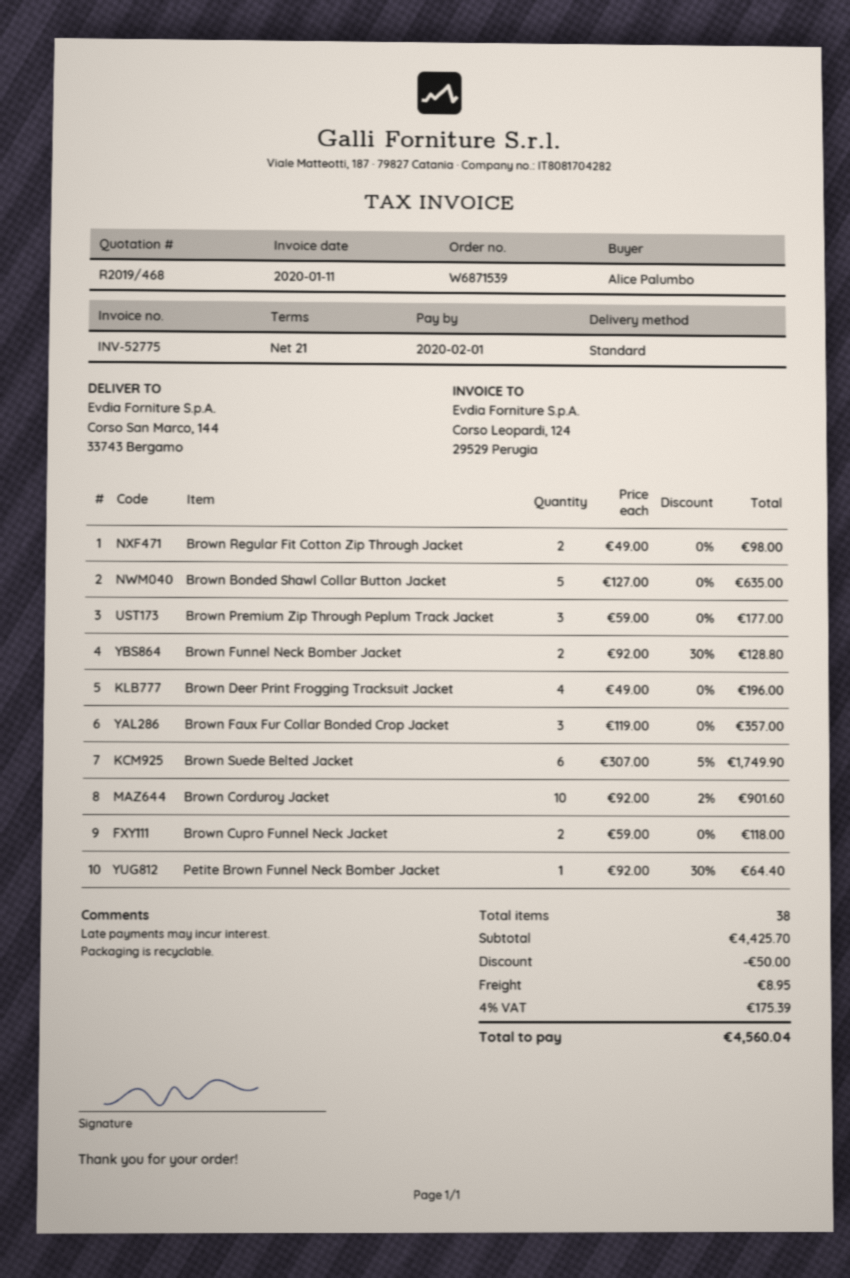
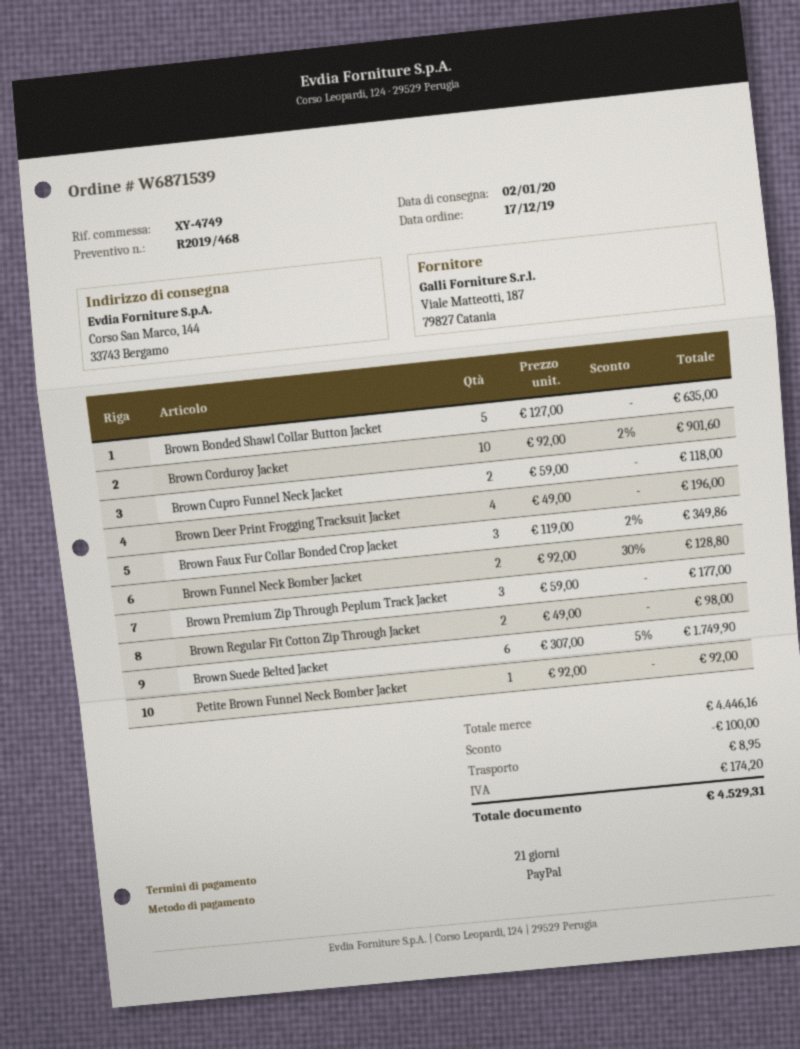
Brown Faux Fur Collar Bonded Crop Jacket: 3 x 119.00 = 357.00 -> 3 x 119.00 - 2% = 349.86
Petite Brown Funnel Neck Bomber Jacket: 1 x 92.00 - 30% = 64.40 -> 1 x 92.00 = 92.00
subtotal: 4425.70 -> 4446.16
discount: 50.00 -> 100.00
tax: 175.39 -> 174.20
total: 4560.04 -> 4529.31

